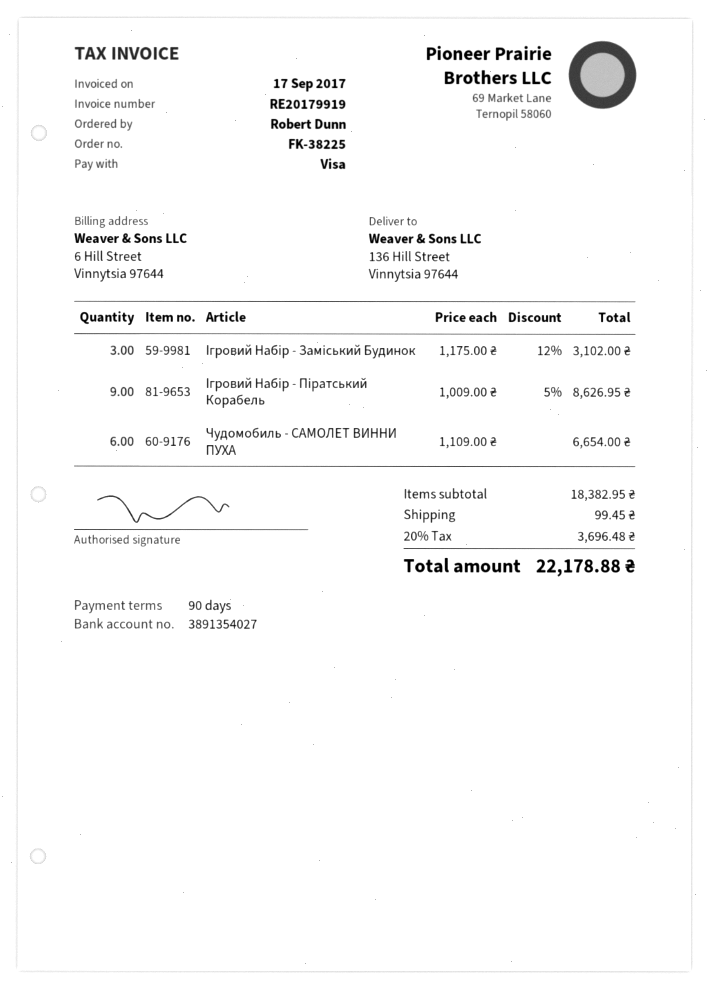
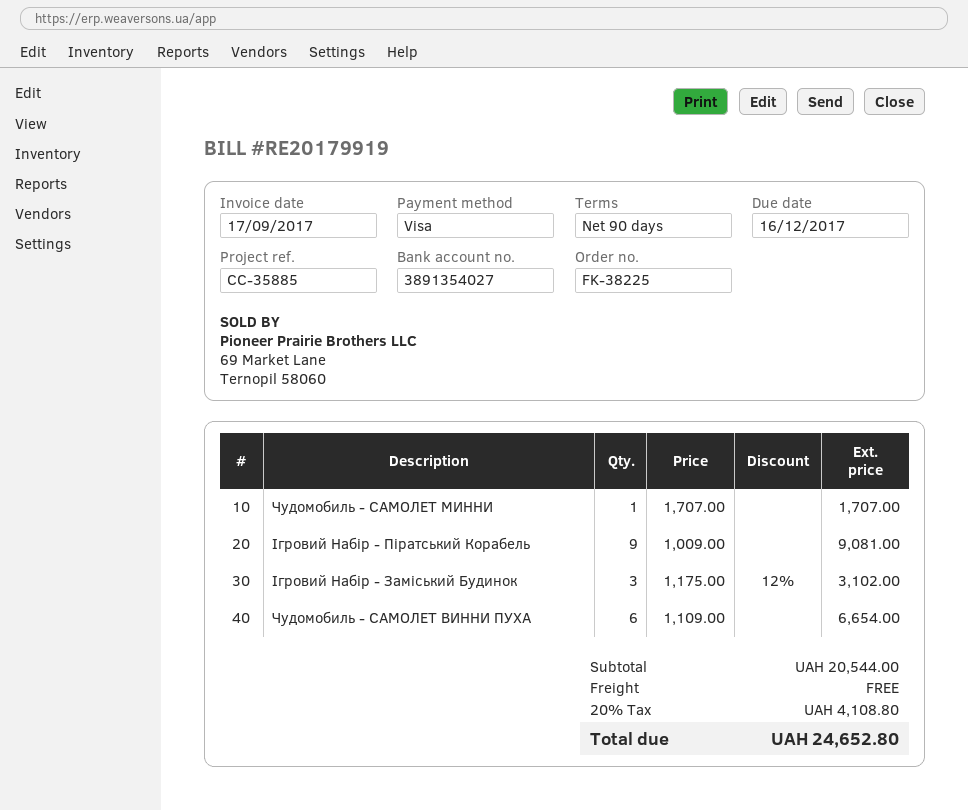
Ігровий Набір - Піратський Корабель: 9 x 1009.00 - 5% = 8626.95 -> 9 x 1009.00 = 9081.00
Чудомобиль - САМОЛЕТ МИННИ: none -> 1 x 1707.00 = 1707.00
subtotal: 18382.95 -> 20544.00
shipping: 99.45 -> 0.00
tax: 20% = 3696.48 -> 20% = 4108.80
total: 22178.88 -> 24652.80

